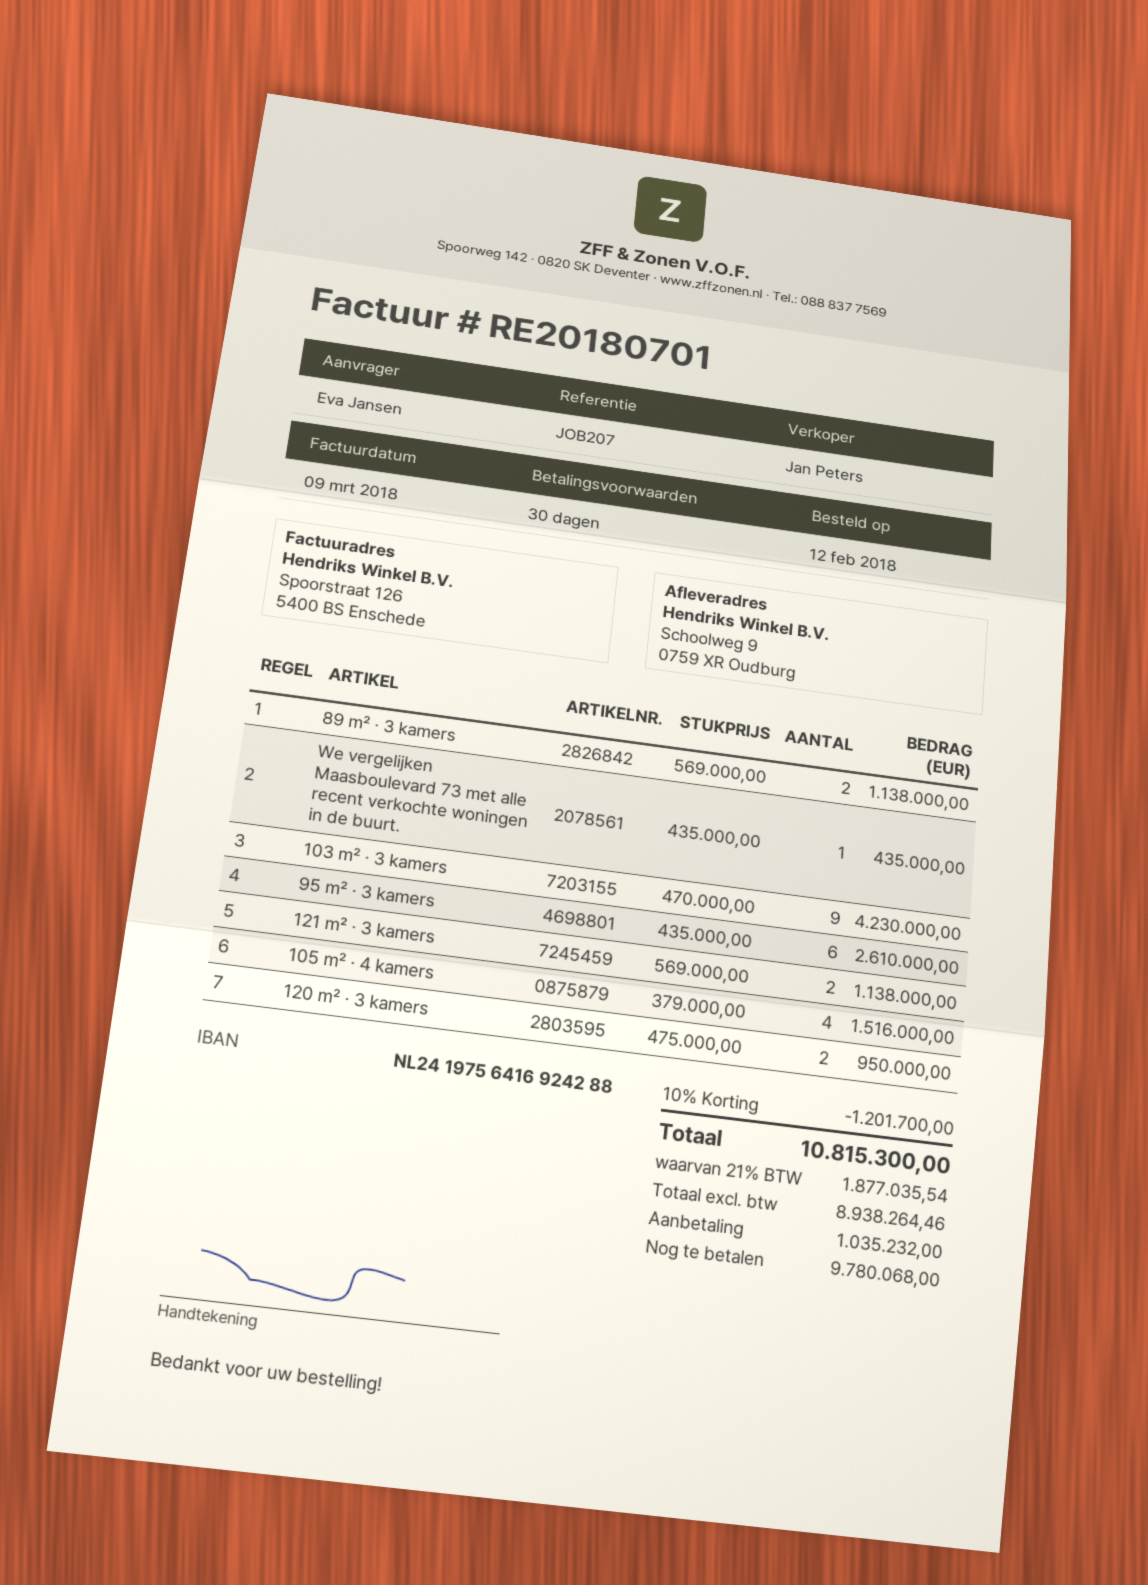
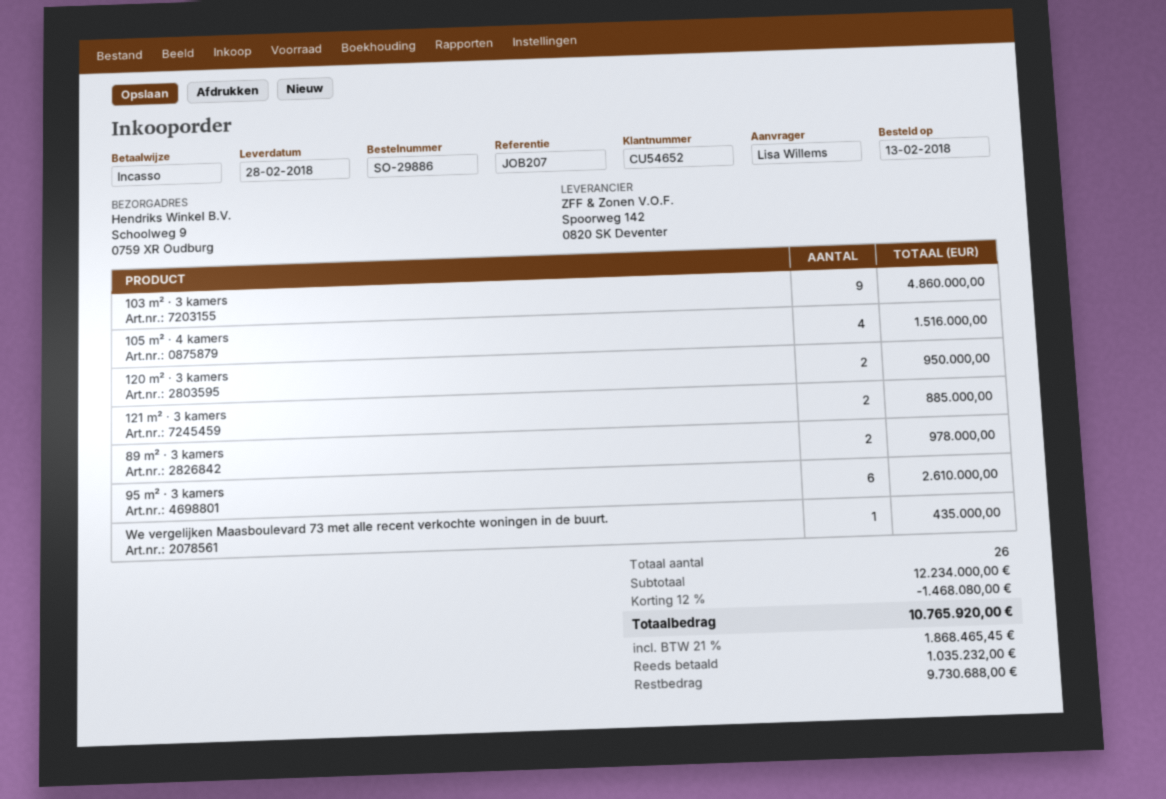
order date: 2018-02-12 -> 2018-02-13
ordered by: Eva Jansen -> Lisa Willems
89 m² · 3 kamers: 2 for 1138000.00 -> 2 for 978000.00
103 m² · 3 kamers: 9 for 4230000.00 -> 9 for 4860000.00
121 m² · 3 kamers: 2 for 1138000.00 -> 2 for 885000.00
discount: 10% = 1201700.00 -> 12% = 1468080.00
tax: 21% = 1877035.54 -> 21% = 1868465.45
total: 10815300.00 -> 10765920.00
balance: 9780068.00 -> 9730688.00

